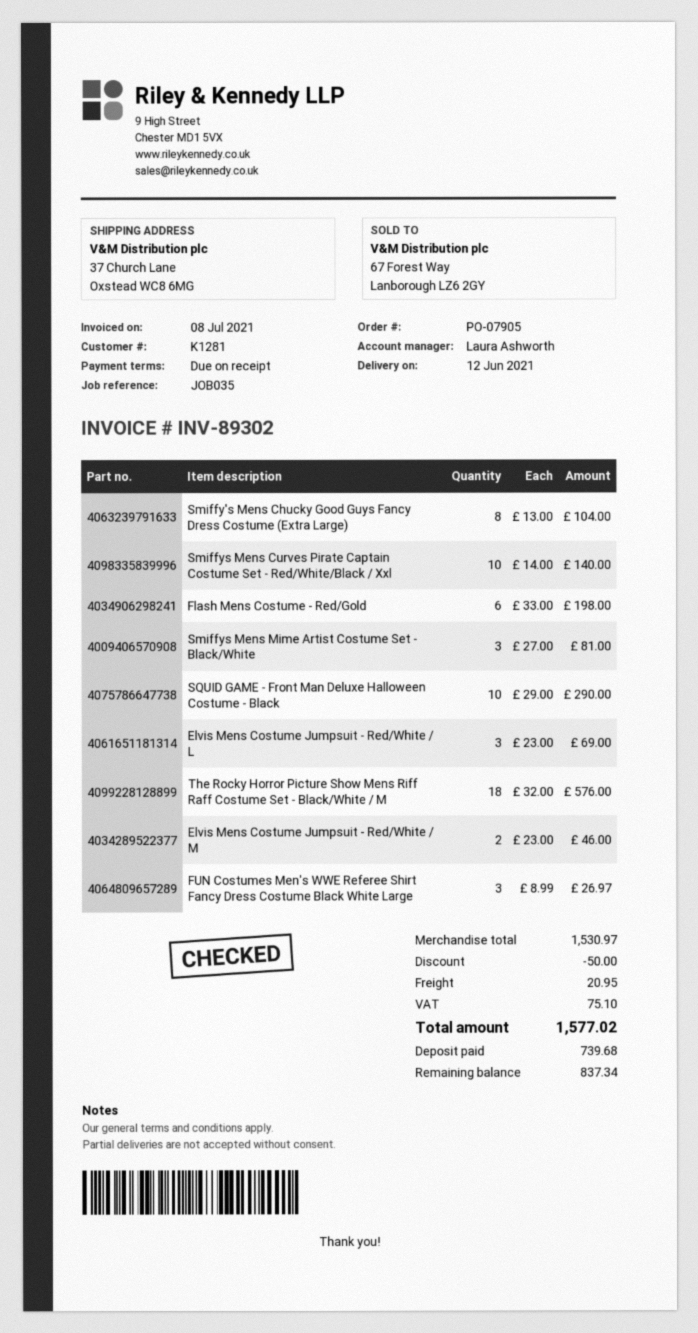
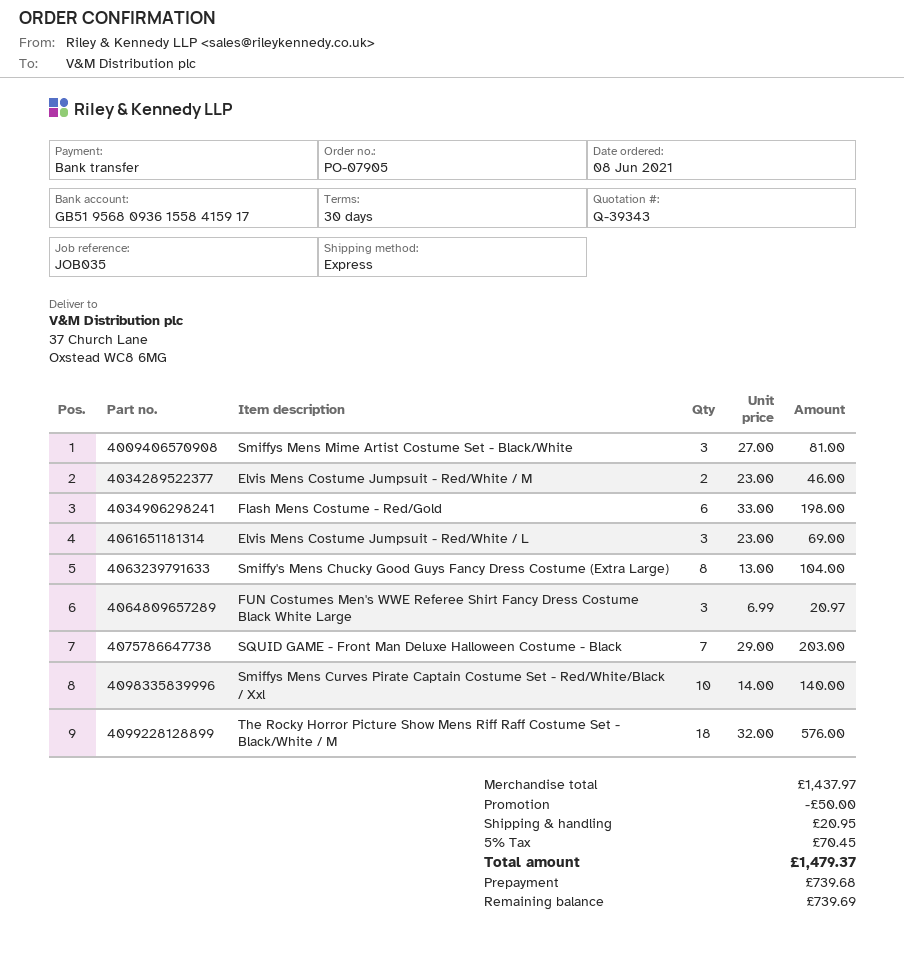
payment terms: on receipt -> 30 days
SQUID GAME - Front Man Deluxe Halloween Costume - Black: 10 x 29.00 = 290.00 -> 7 x 29.00 = 203.00
FUN Costumes Men's WWE Referee Shirt Fancy Dress Costume Black White Large: 3 x 8.99 = 26.97 -> 3 x 6.99 = 20.97
subtotal: 1530.97 -> 1437.97
tax: 75.10 -> 70.45
total: 1577.02 -> 1479.37
balance: 837.34 -> 739.69

